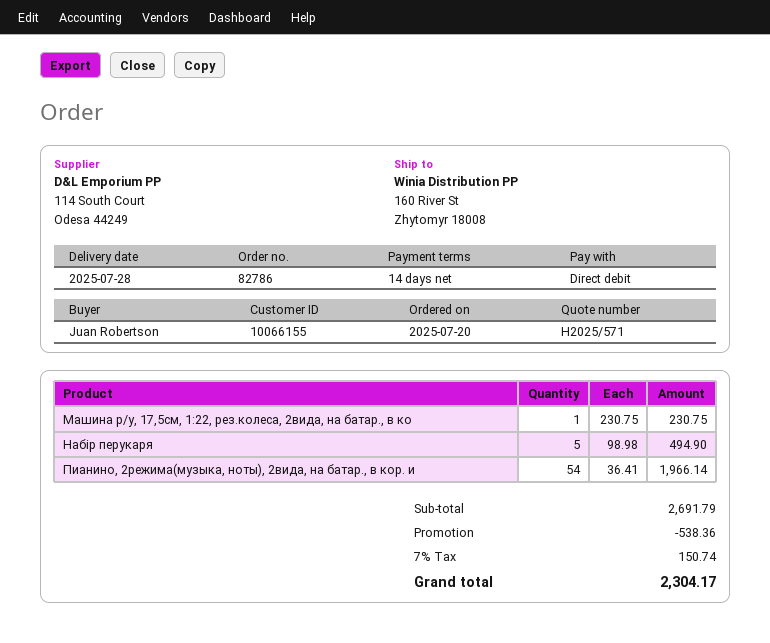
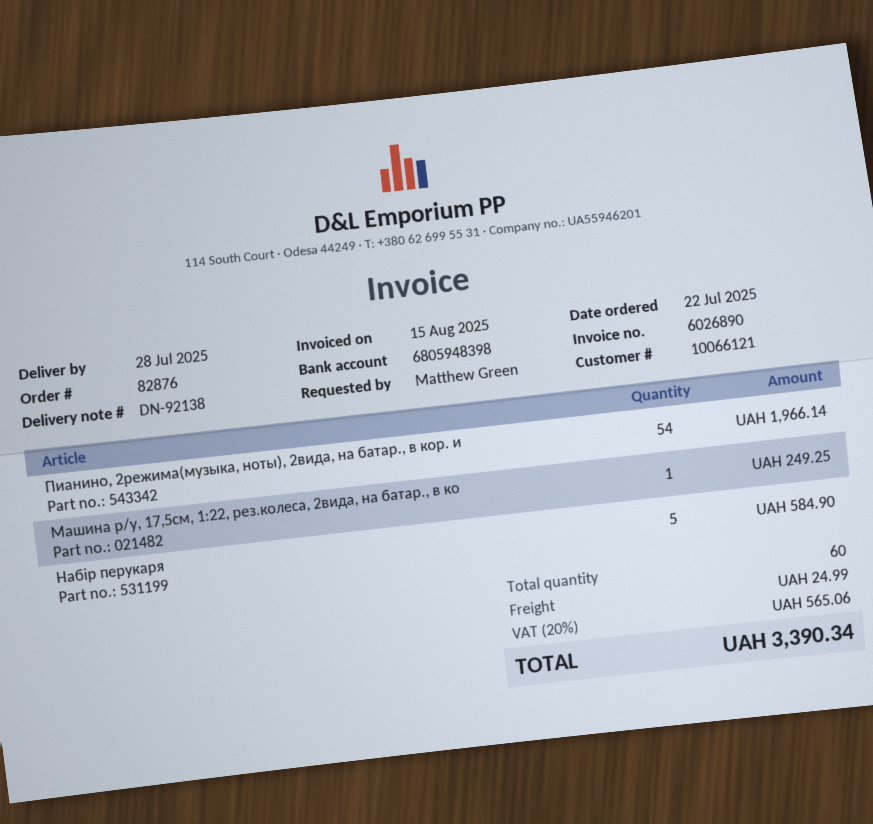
order number: 82786 -> 82876
order date: 2025-07-20 -> 2025-07-22
customer number: 10066155 -> 10066121
ordered by: Juan Robertson -> Matthew Green
Машина р/у, 17,5см, 1:22, рез.колеса, 2вида, на батар., в ко: 1 for 230.75 -> 1 for 249.25
Набір перукаря: 5 for 494.90 -> 5 for 584.90
discount: 538.36 -> none
shipping: none -> 24.99
tax: 7% = 150.74 -> 20% = 565.06
total: 2304.17 -> 3390.34

